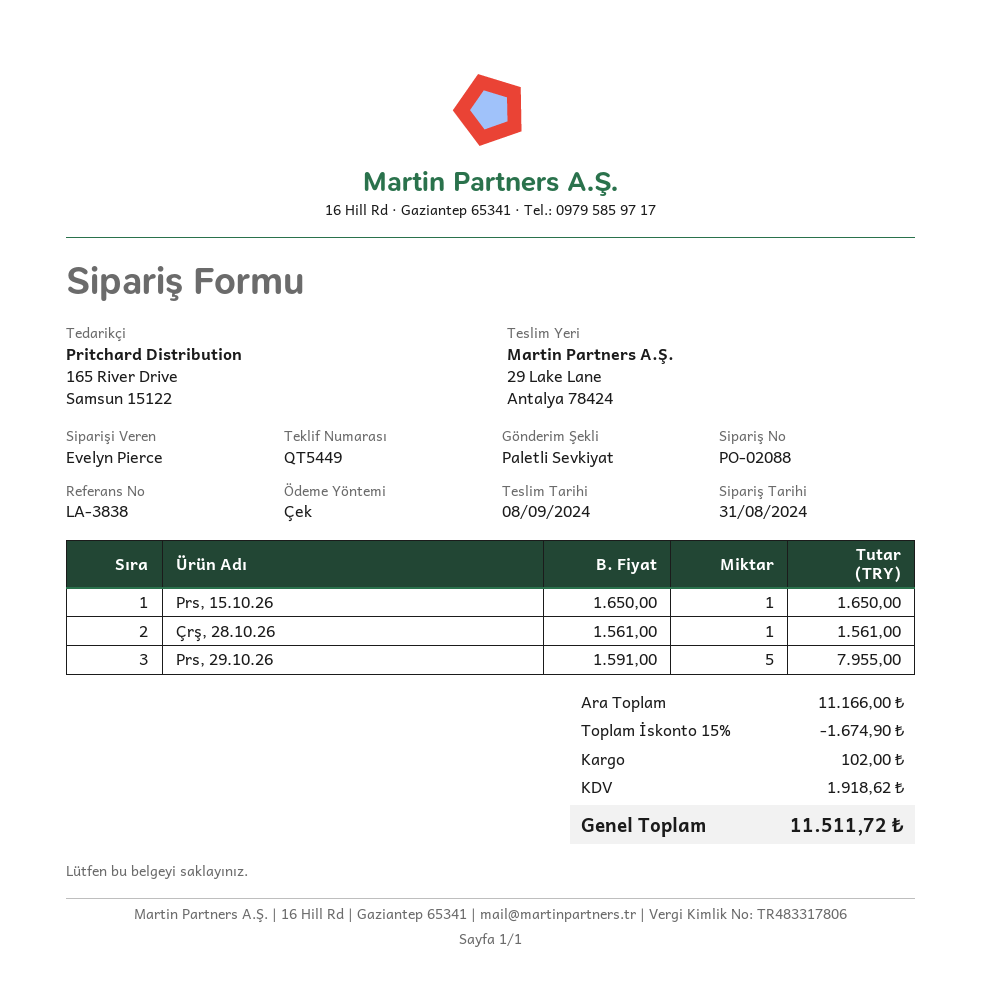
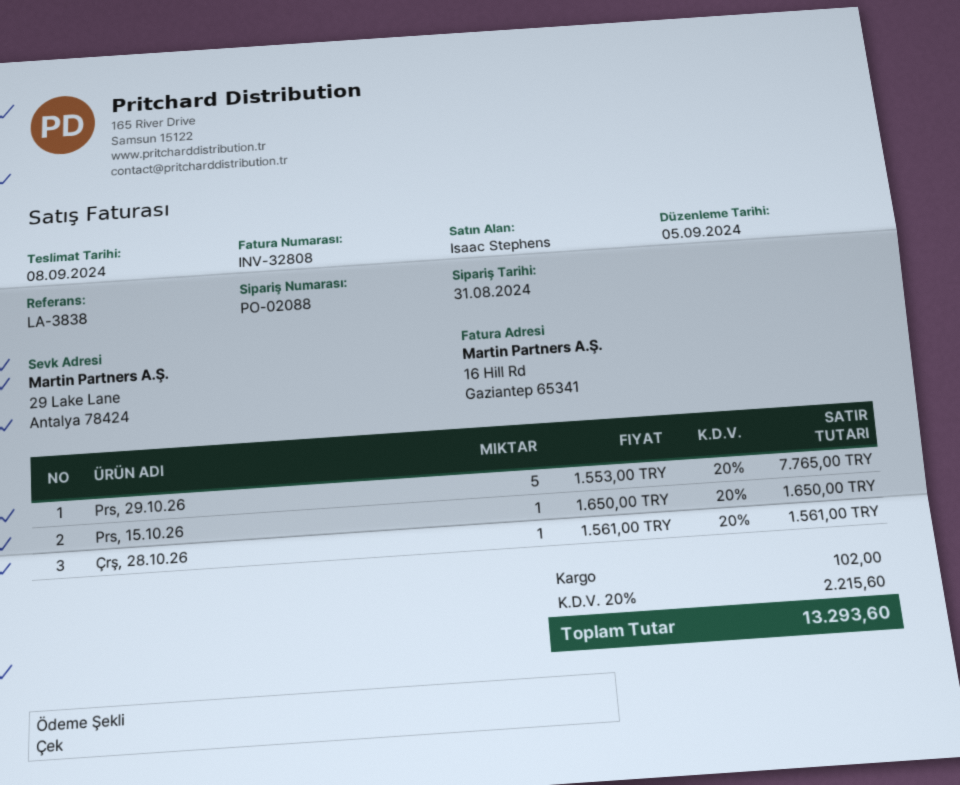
ordered by: Evelyn Pierce -> Isaac Stephens
Prs, 29.10.26: 5 x 1591.00 = 7955.00 -> 5 x 1553.00 = 7765.00
discount: 15% = 1674.90 -> none
tax: 1918.62 -> 2215.60
total: 11511.72 -> 13293.60

